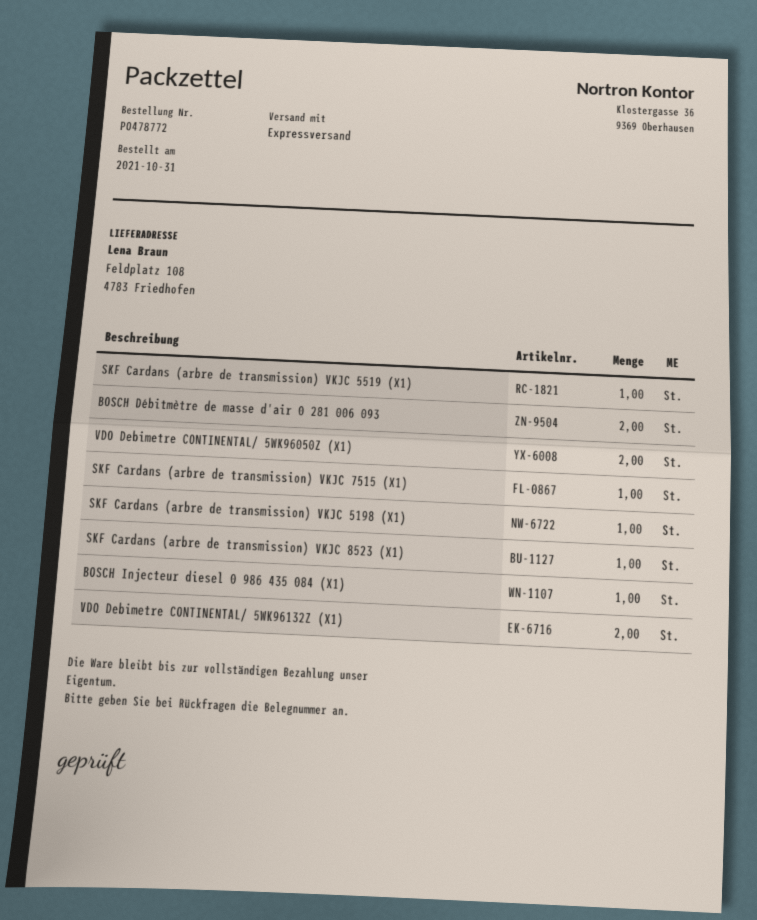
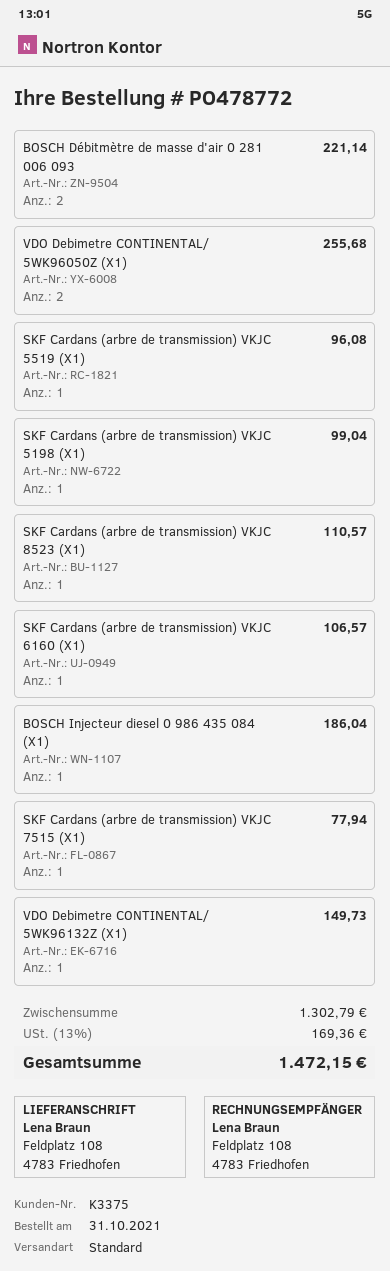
shipping method: express -> standard
VDO Debimetre CONTINENTAL/ 5WK96132Z (X1): 2 -> 1
SKF Cardans (arbre de transmission) VKJC 6160 (X1): none -> 1

